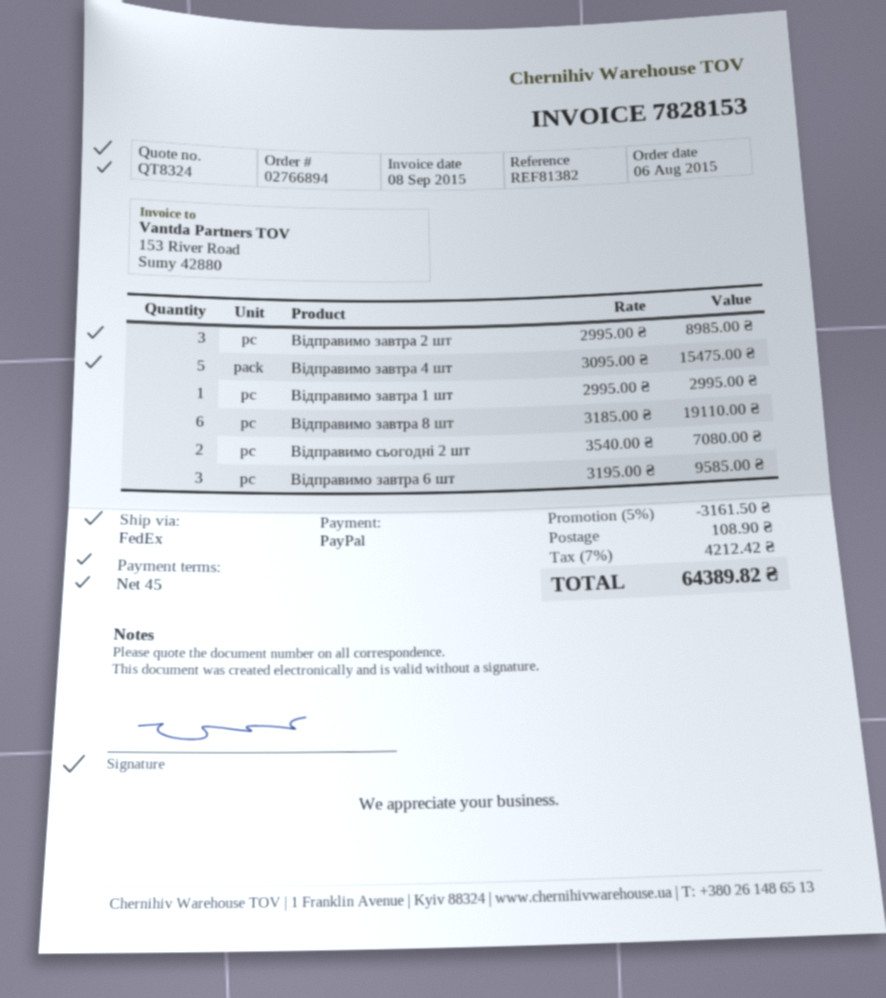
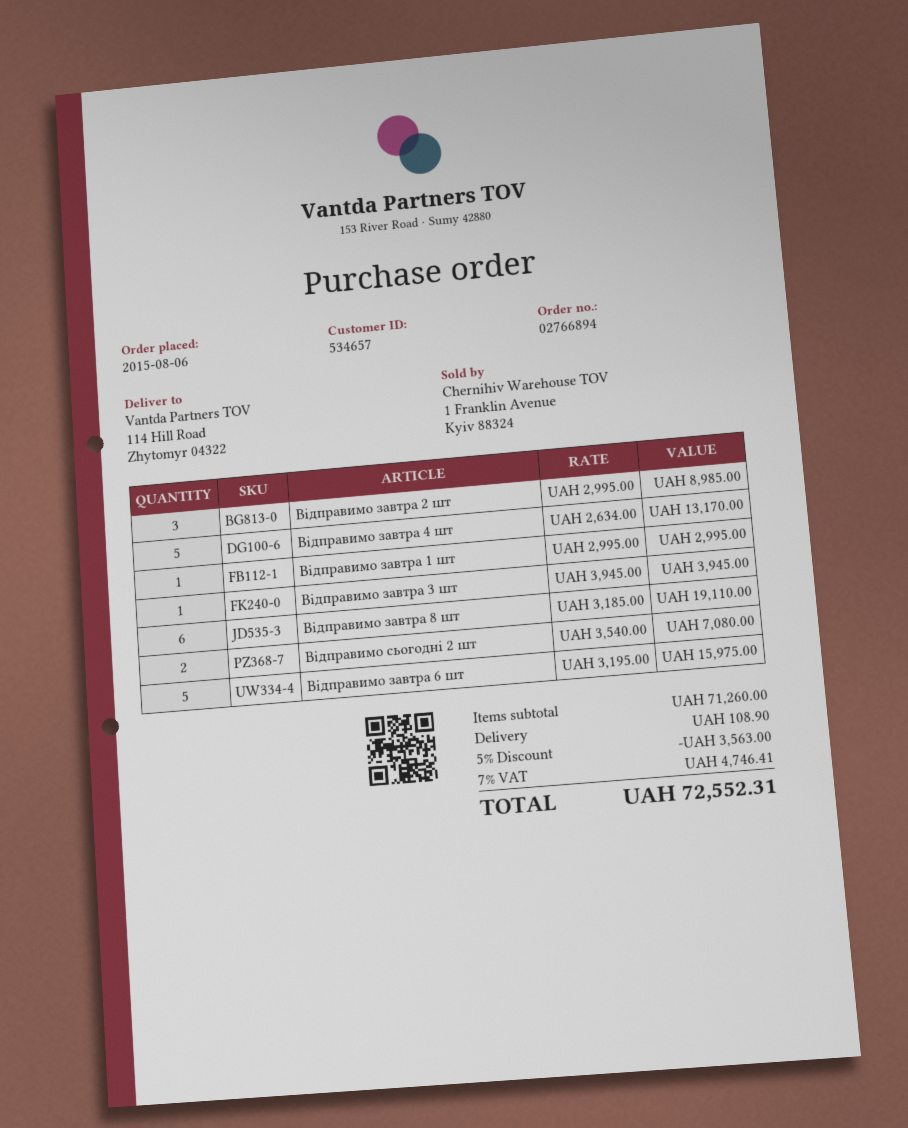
Відправимо завтра 4 шт: 5 x 3095.00 = 15475.00 -> 5 x 2634.00 = 13170.00
Відправимо завтра 6 шт: 3 x 3195.00 = 9585.00 -> 5 x 3195.00 = 15975.00
Відправимо завтра 3 шт: none -> 1 x 3945.00 = 3945.00
discount: 5% = 3161.50 -> 5% = 3563.00
tax: 7% = 4212.42 -> 7% = 4746.41
total: 64389.82 -> 72552.31

